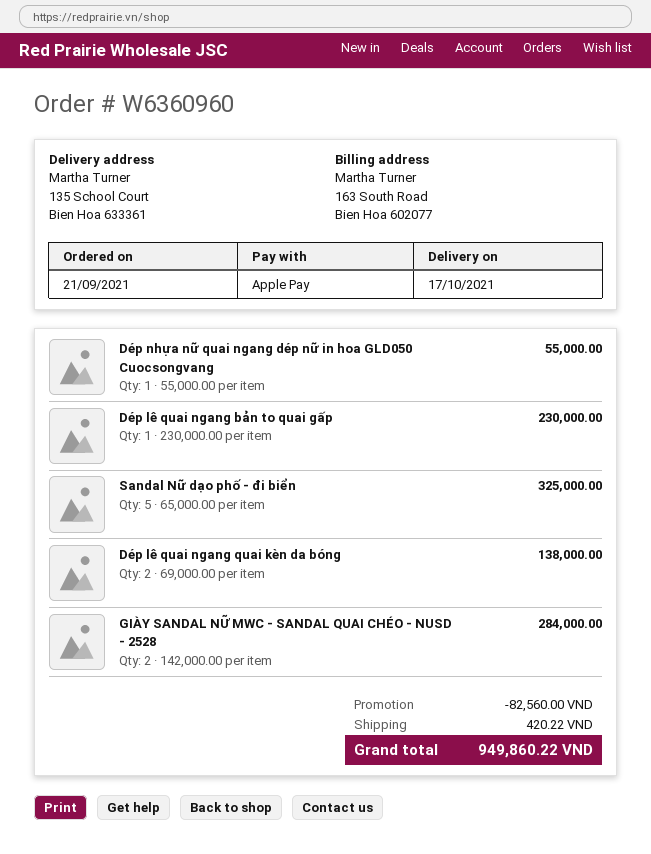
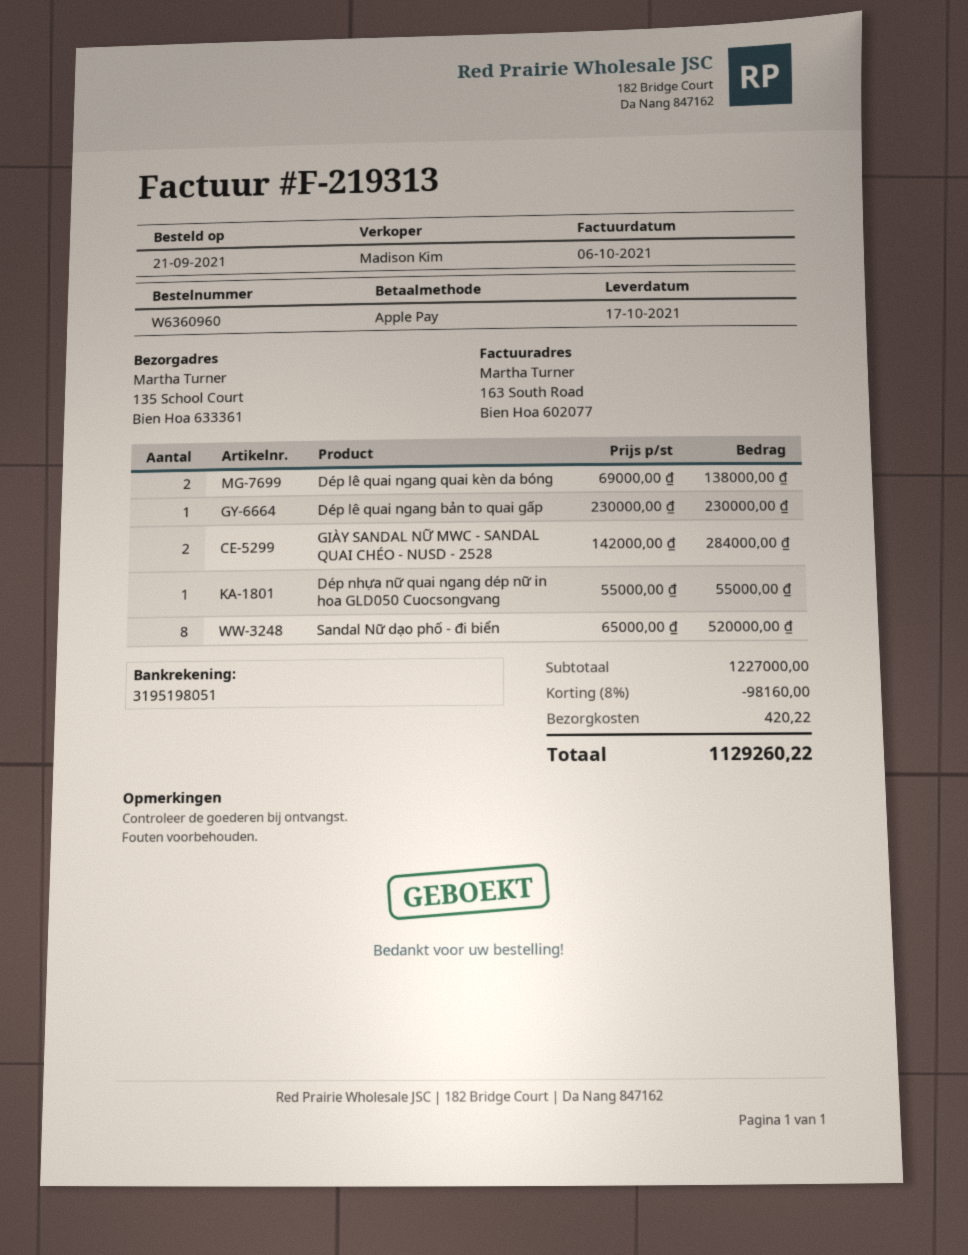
Sandal Nữ dạo phố - đi biển: 5 x 65000.00 = 325000.00 -> 8 x 65000.00 = 520000.00
discount: 82560.00 -> 98160.00
total: 949860.22 -> 1129260.22

